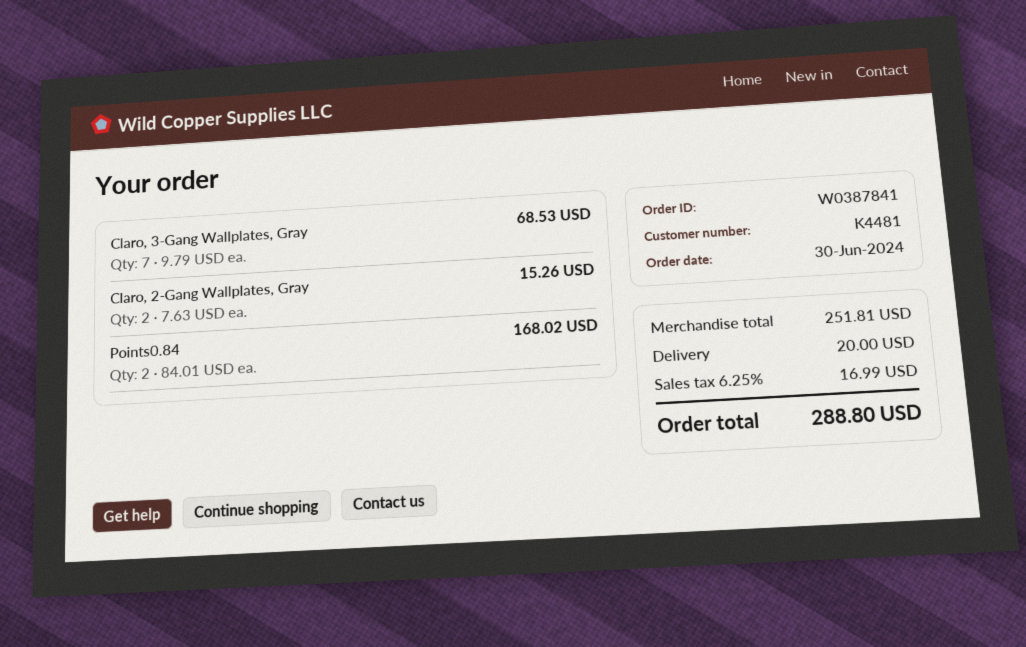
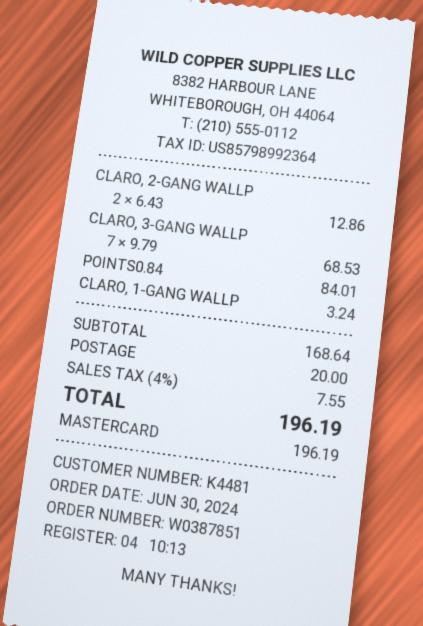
order number: W0387841 -> W0387851
Claro, 2-Gang Wallplates, Gray: 2 x 7.63 = 15.26 -> 2 x 6.43 = 12.86
Points0.84: 2 x 84.01 = 168.02 -> 1 x 84.01 = 84.01
CLARO, 1-GANG WALLP: none -> 1 x 3.24 = 3.24
subtotal: 251.81 -> 168.64
tax: 6.25% = 16.99 -> 4% = 7.55
total: 288.80 -> 196.19

